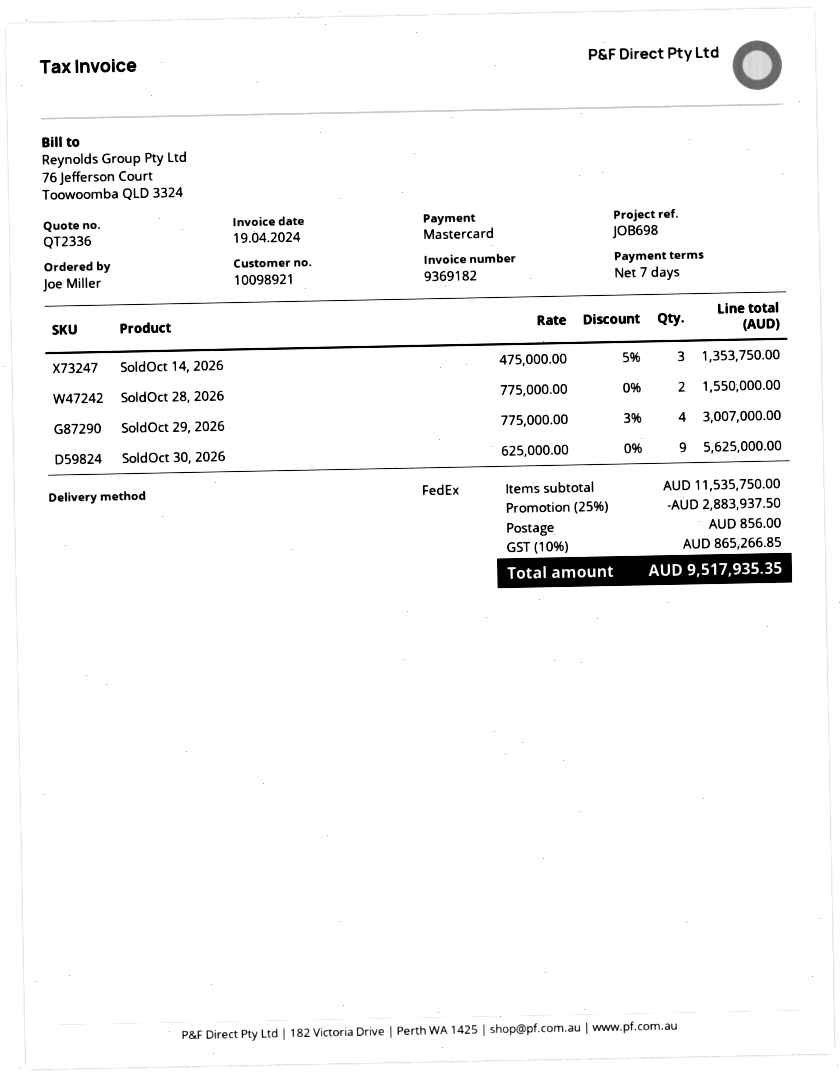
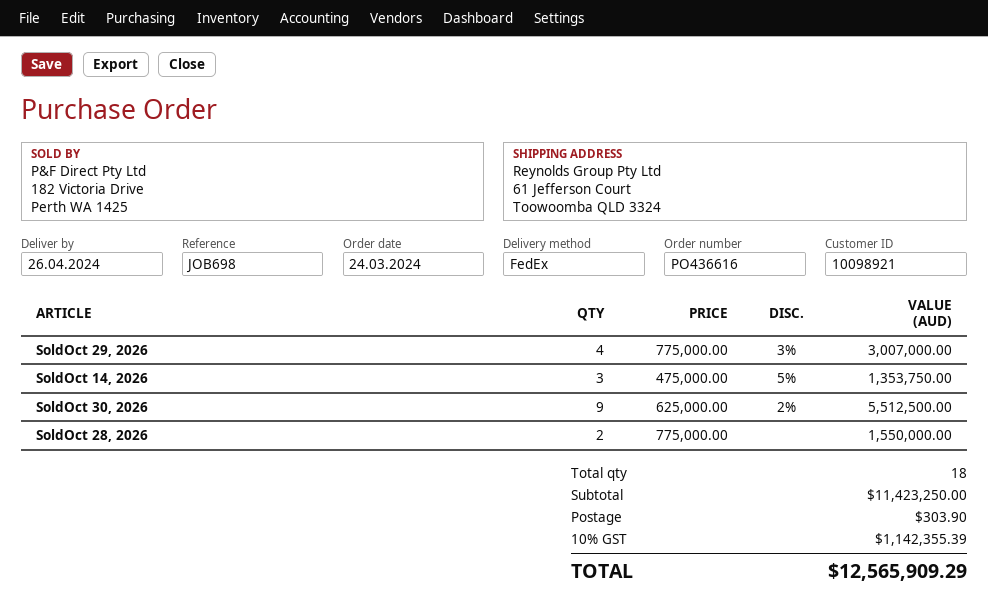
SoldOct 30, 2026: 9 x 625000.00 = 5625000.00 -> 9 x 625000.00 - 2% = 5512500.00
subtotal: 11535750.00 -> 11423250.00
discount: 25% = 2883937.50 -> none
shipping: 856.00 -> 303.90
tax: 10% = 865266.85 -> 10% = 1142355.39
total: 9517935.35 -> 12565909.29

